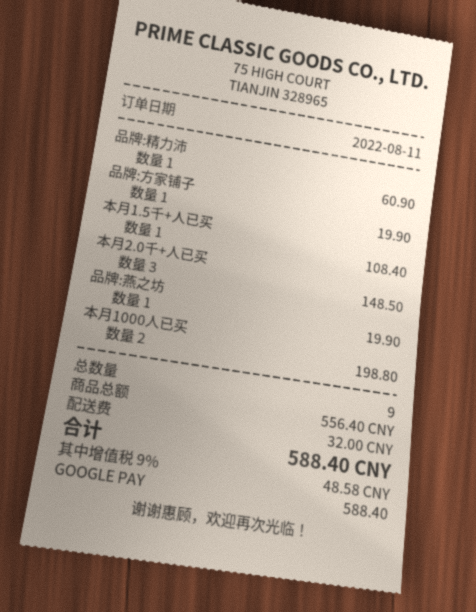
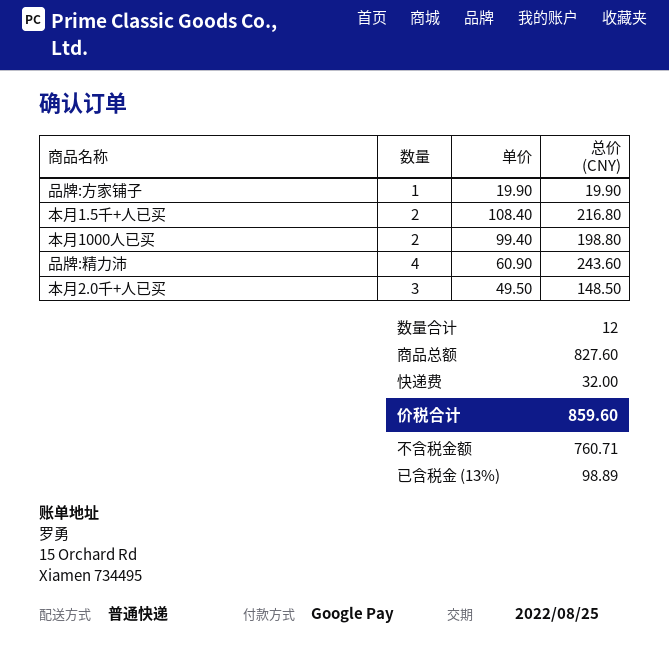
品牌:精力沛: 1 for 60.90 -> 4 for 243.60
本月1.5千+人已买: 1 for 108.40 -> 2 for 216.80
品牌:燕之坊: 1 for 19.90 -> none
total quantity: 9 -> 12
subtotal: 556.40 -> 827.60
tax: 9% = 48.58 -> 13% = 98.89
total: 588.40 -> 859.60

